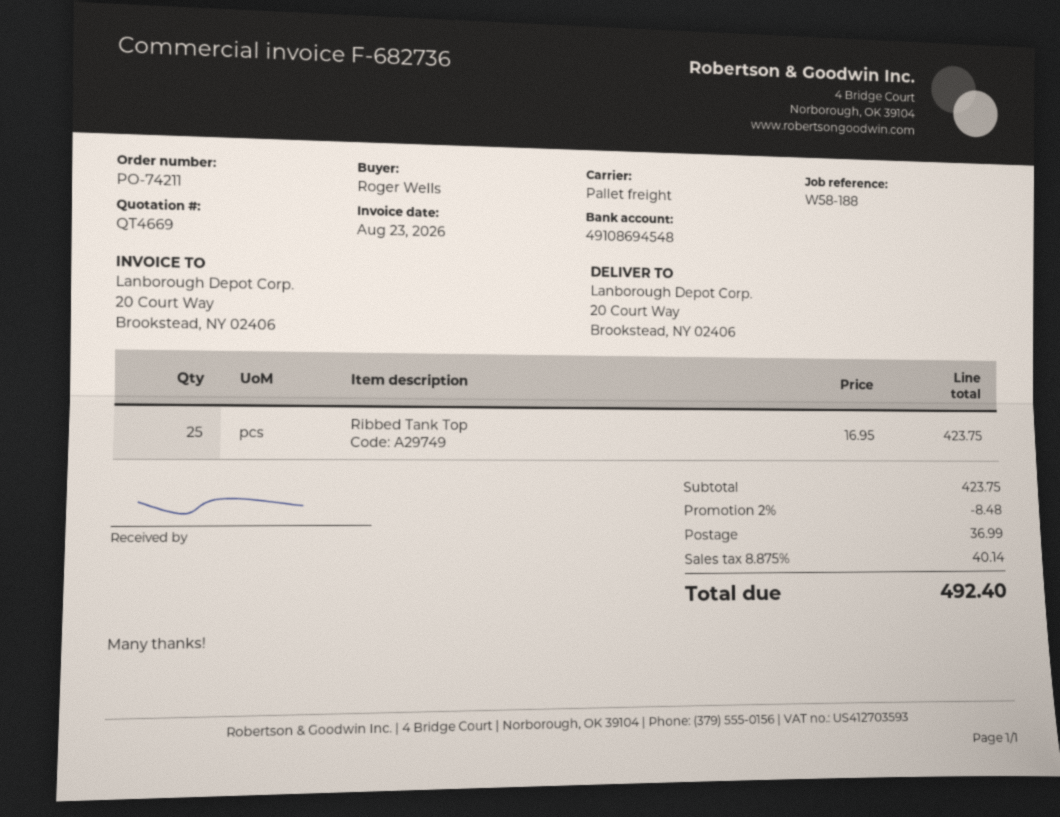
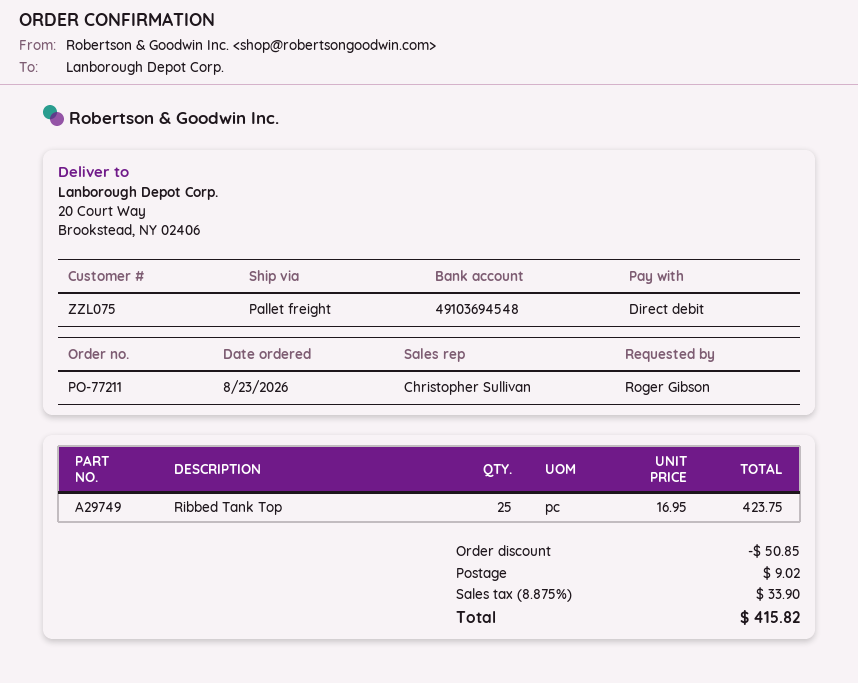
order number: PO-74211 -> PO-77211
ordered by: Roger Wells -> Roger Gibson
bank account: 49108694548 -> 49103694548
discount: 8.48 -> 50.85
shipping: 36.99 -> 9.02
tax: 8.875% = 40.14 -> 8.875% = 33.90
total: 492.40 -> 415.82

